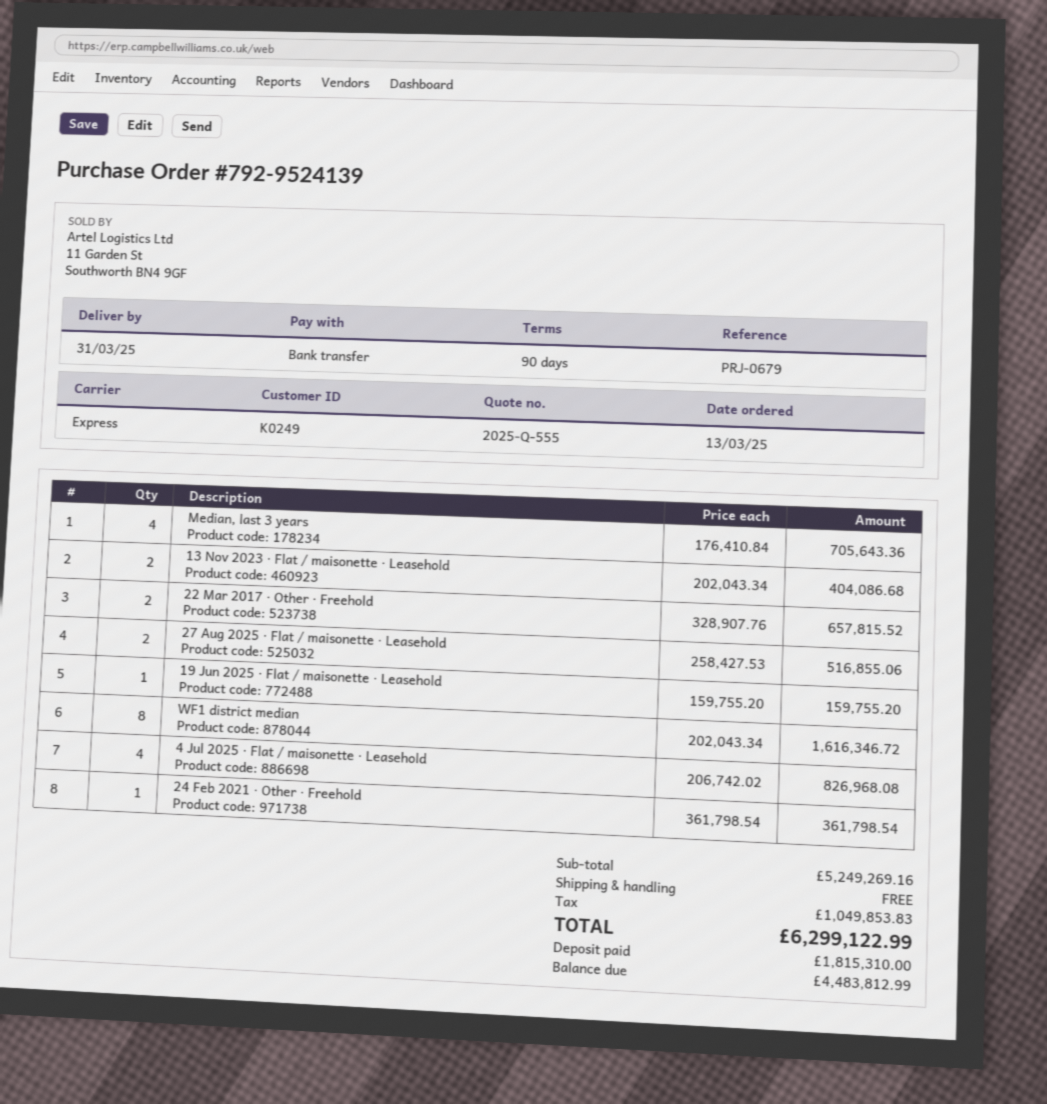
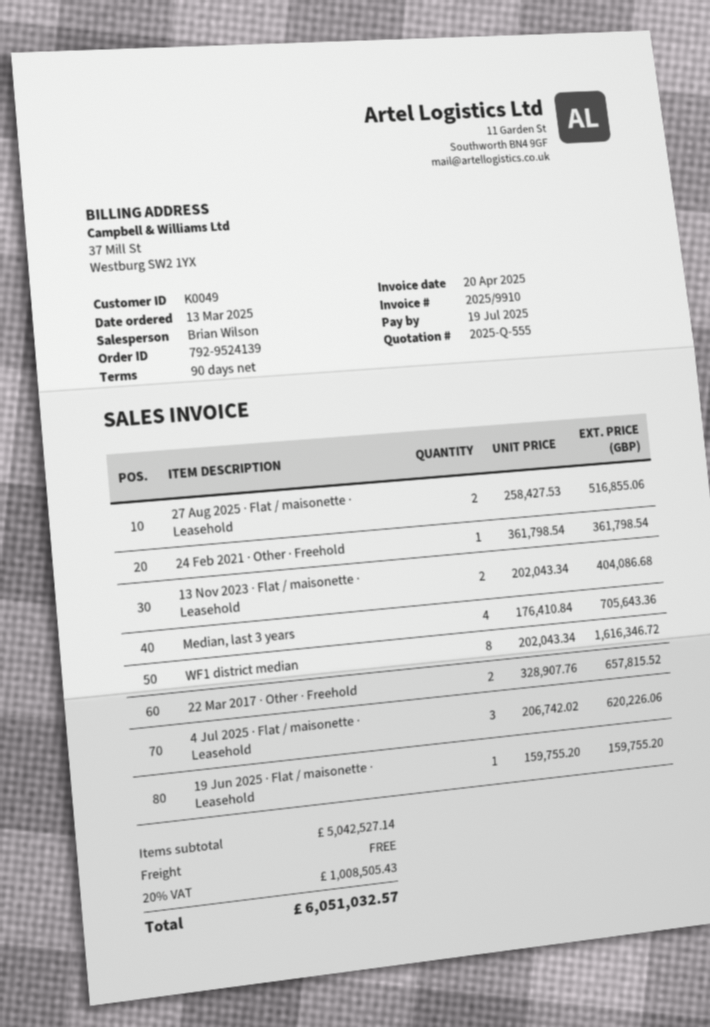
customer number: K0249 -> K0049
4 Jul 2025 · Flat / maisonette · Leasehold: 4 x 206742.02 = 826968.08 -> 3 x 206742.02 = 620226.06
subtotal: 5249269.16 -> 5042527.14
tax: 1049853.83 -> 1008505.43
total: 6299122.99 -> 6051032.57

